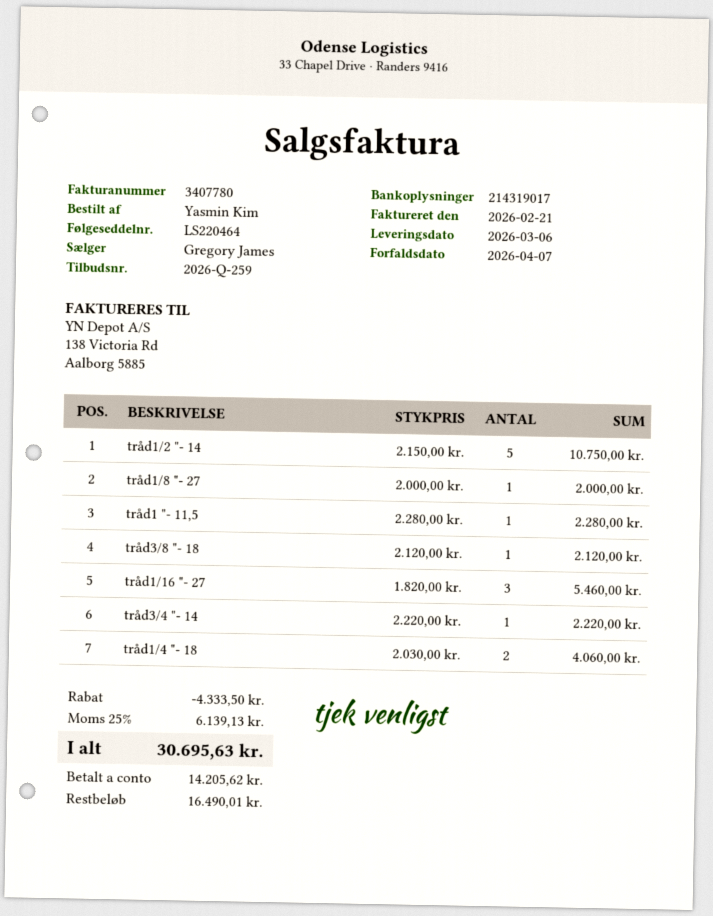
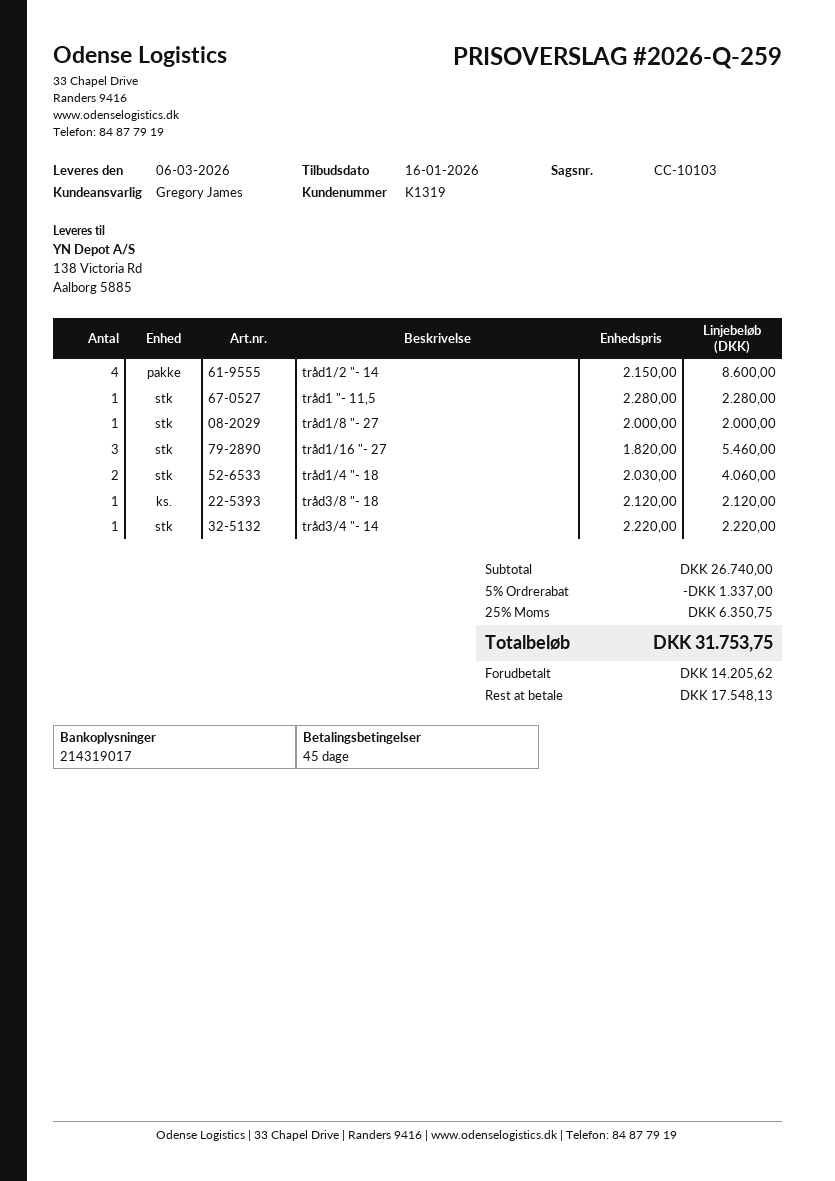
tråd1/2 "- 14: 5 x 2150.00 = 10750.00 -> 4 x 2150.00 = 8600.00
discount: 4333.50 -> 1337.00
tax: 25% = 6139.13 -> 25% = 6350.75
total: 30695.63 -> 31753.75
balance: 16490.01 -> 17548.13

